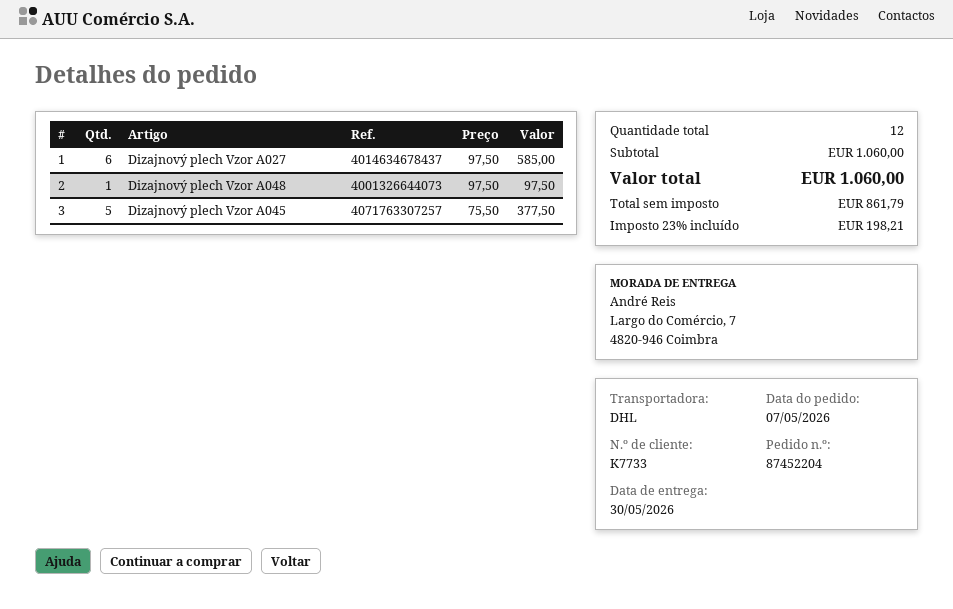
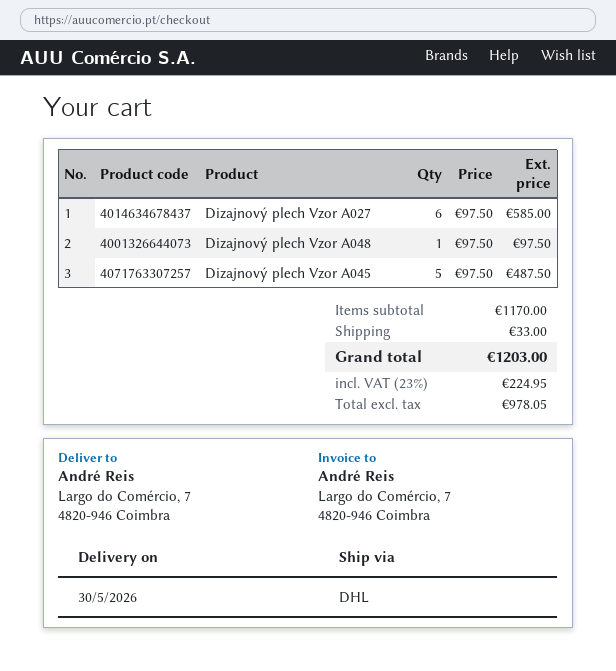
Dizajnový plech Vzor A045: 5 x 75.50 = 377.50 -> 5 x 97.50 = 487.50
subtotal: 1060.00 -> 1170.00
shipping: none -> 33.00
net: 861.79 -> 978.05
tax: 23% = 198.21 -> 23% = 224.95
total: 1060.00 -> 1203.00

